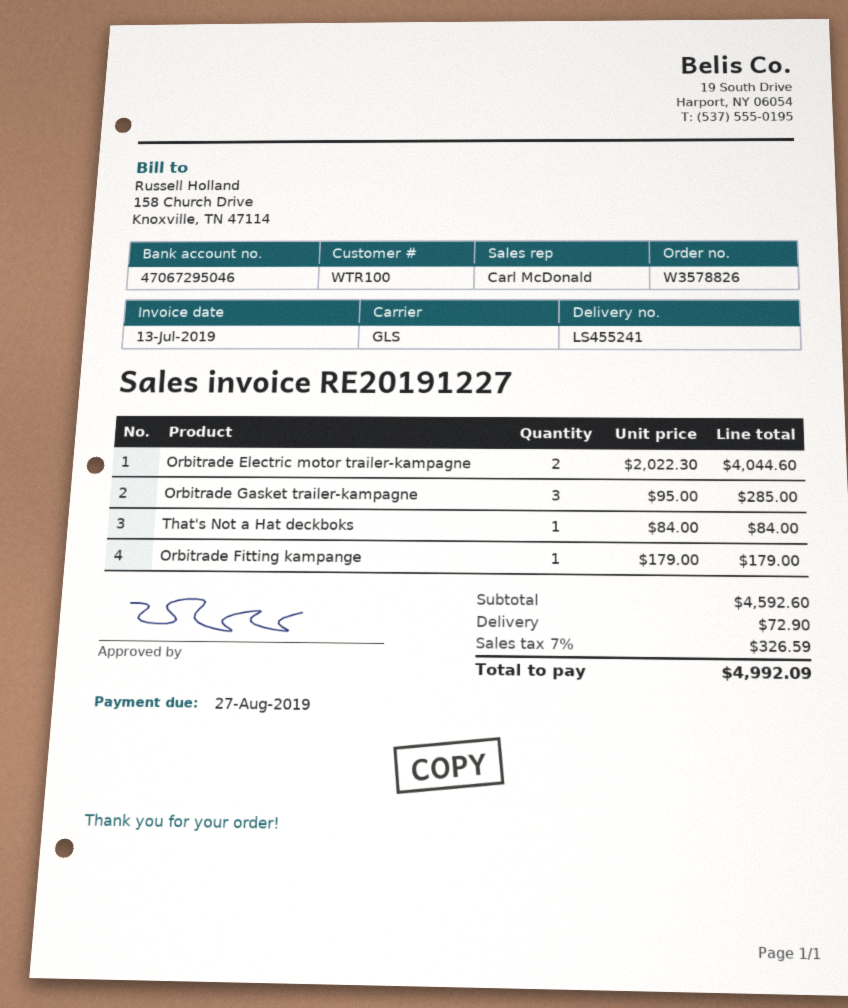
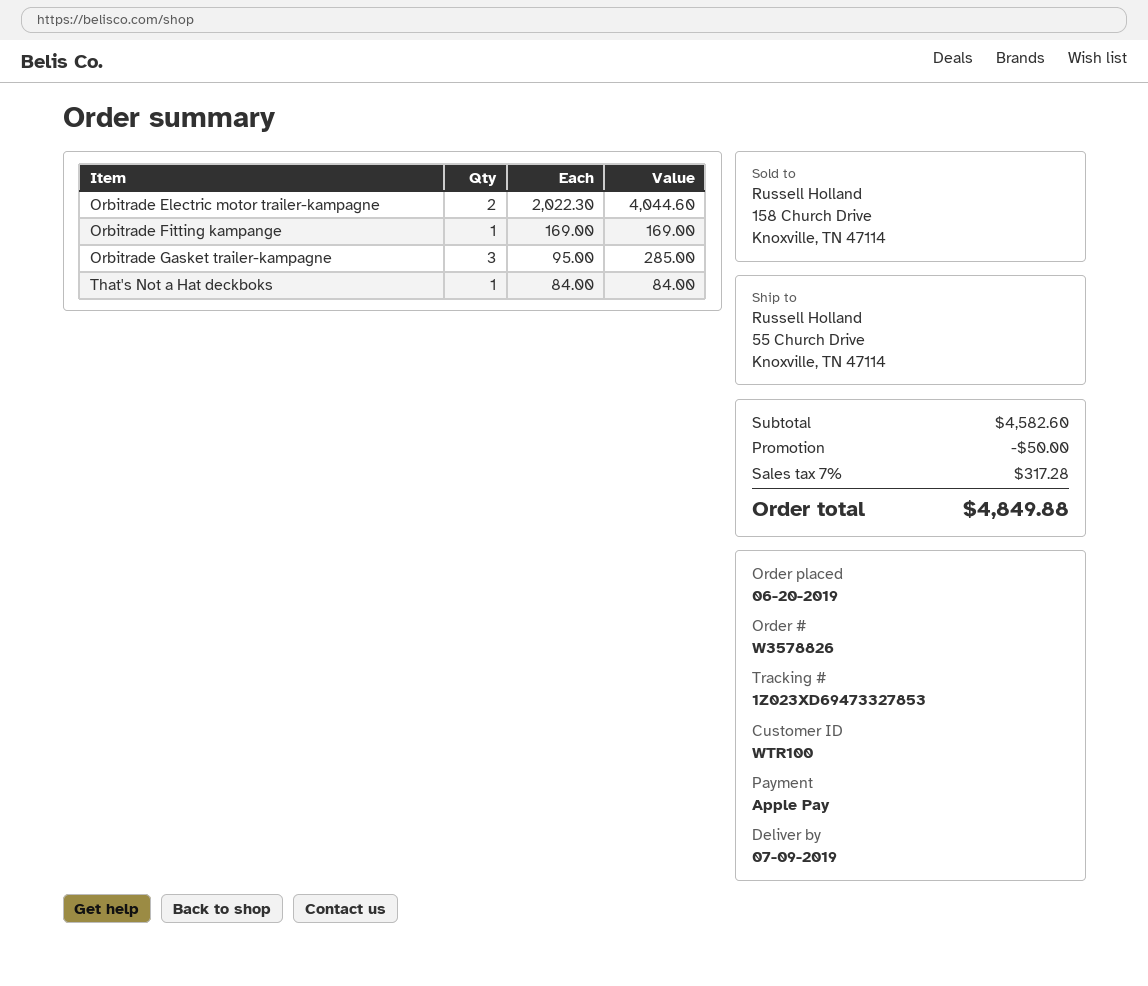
Orbitrade Fitting kampange: 1 x 179.00 = 179.00 -> 1 x 169.00 = 169.00
subtotal: 4592.60 -> 4582.60
discount: none -> 50.00
shipping: 72.90 -> none
tax: 7% = 326.59 -> 7% = 317.28
total: 4992.09 -> 4849.88

